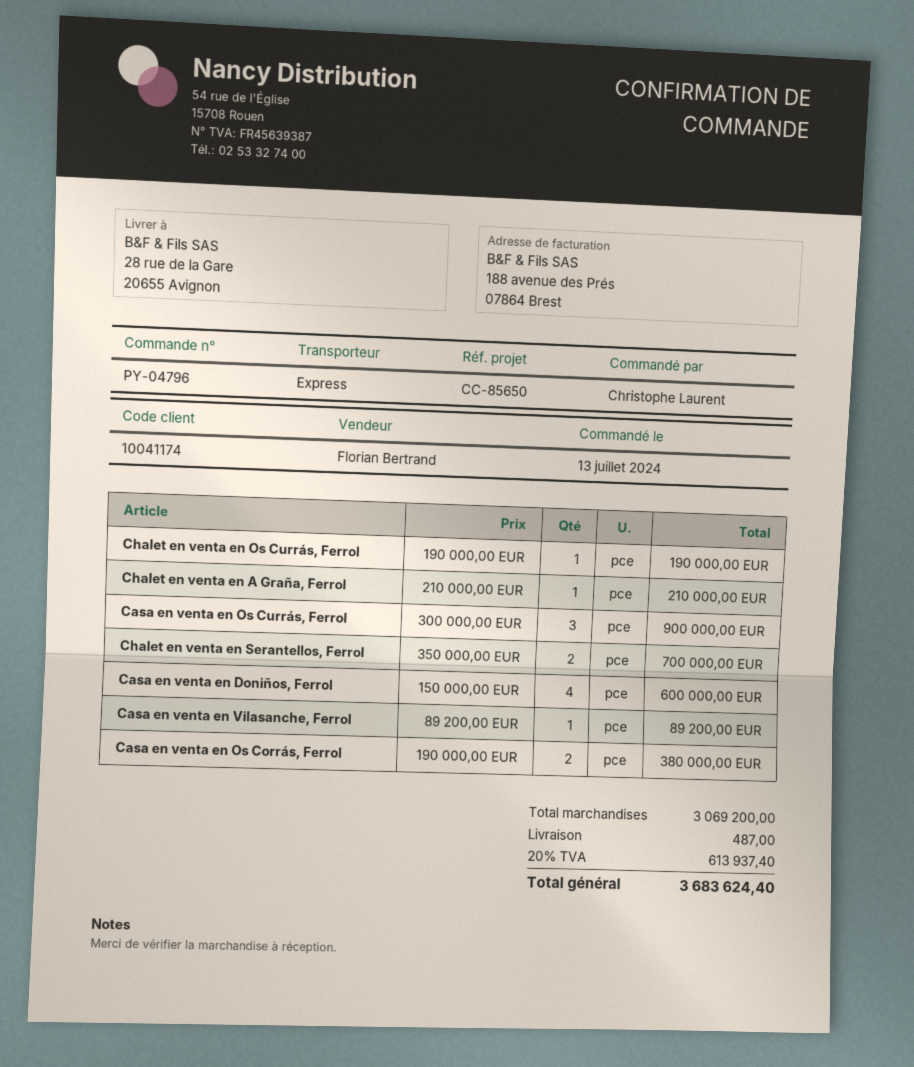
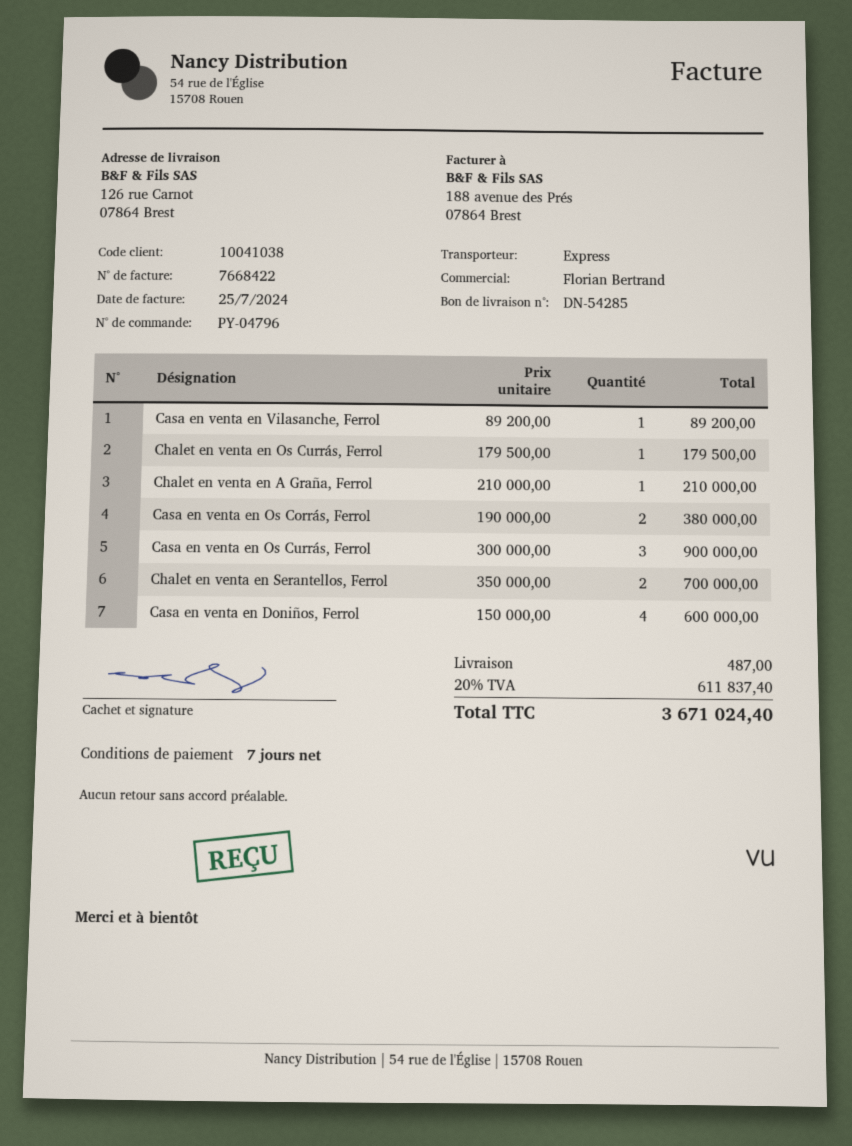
customer number: 10041174 -> 10041038
ship to: 28 rue de la Gare, 20655 Avignon -> 126 rue Carnot, 07864 Brest
Chalet en venta en Os Currás, Ferrol: 1 x 190000.00 = 190000.00 -> 1 x 179500.00 = 179500.00
tax: 20% = 613937.40 -> 20% = 611837.40
total: 3683624.40 -> 3671024.40

